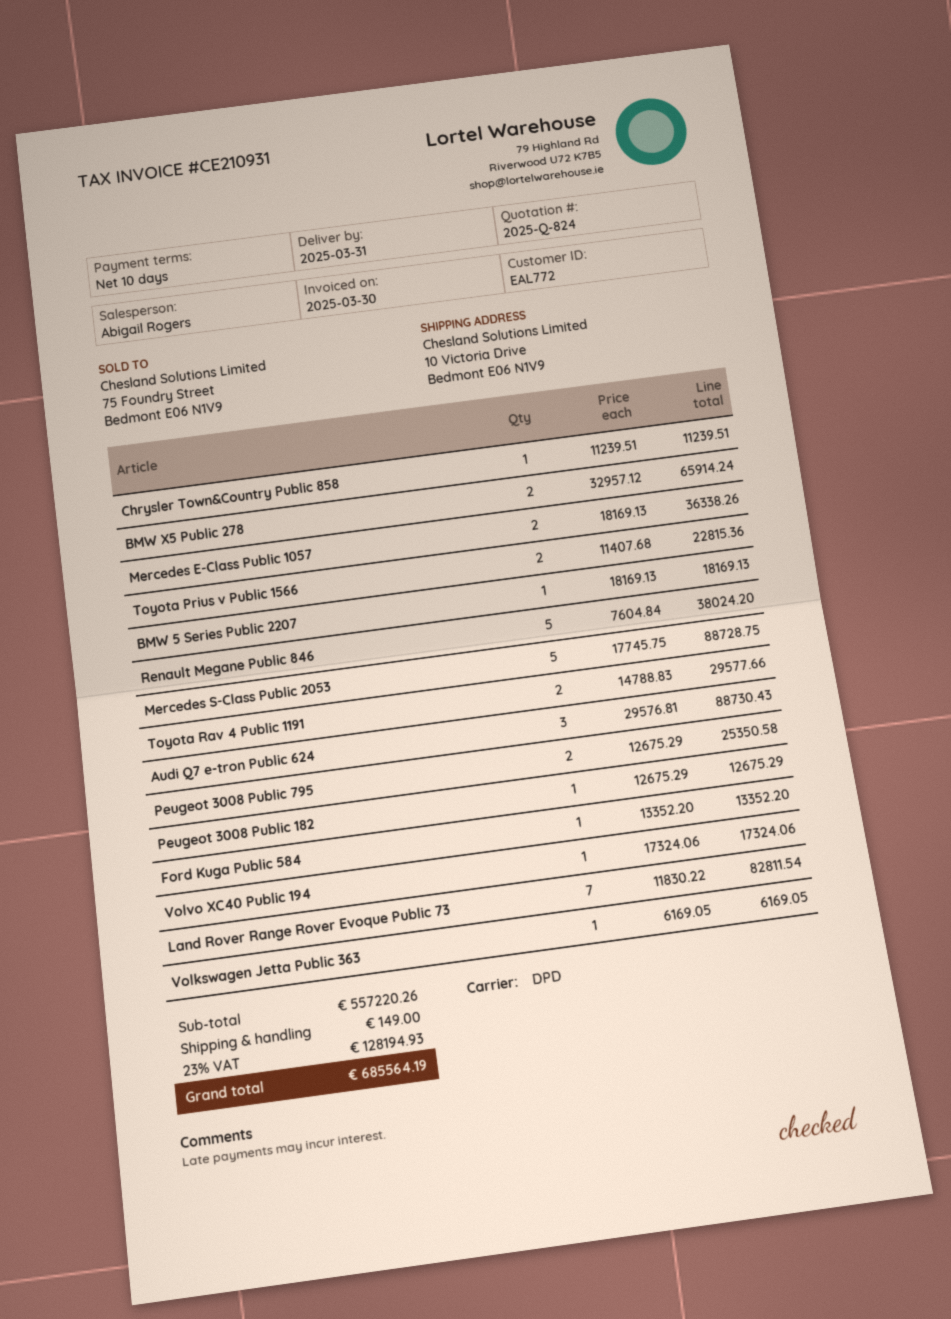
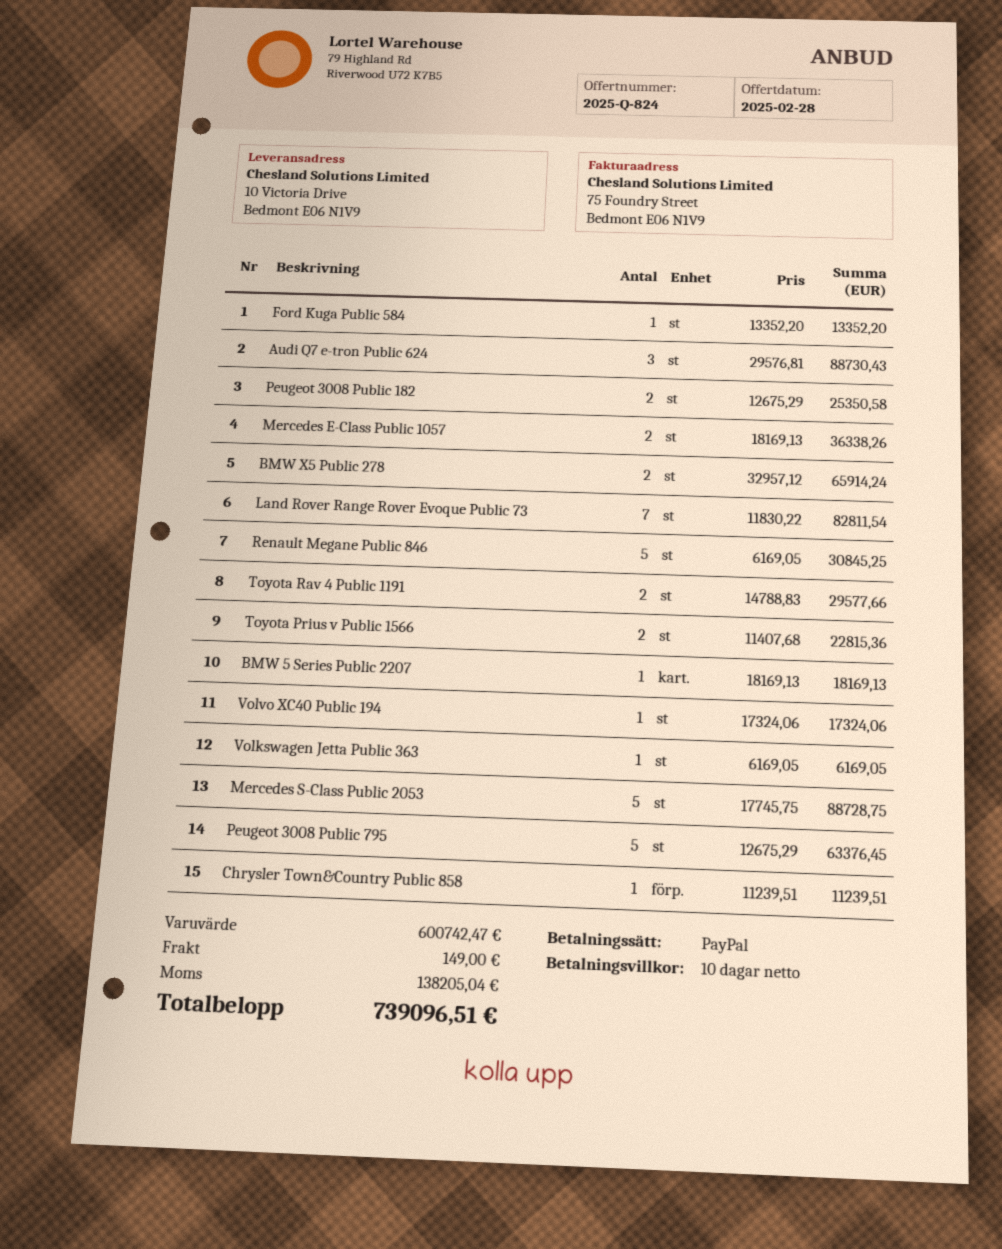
Renault Megane Public 846: 5 x 7604.84 = 38024.20 -> 5 x 6169.05 = 30845.25
Peugeot 3008 Public 795: 2 x 12675.29 = 25350.58 -> 5 x 12675.29 = 63376.45
Peugeot 3008 Public 182: 1 x 12675.29 = 12675.29 -> 2 x 12675.29 = 25350.58
subtotal: 557220.26 -> 600742.47
tax: 128194.93 -> 138205.04
total: 685564.19 -> 739096.51

